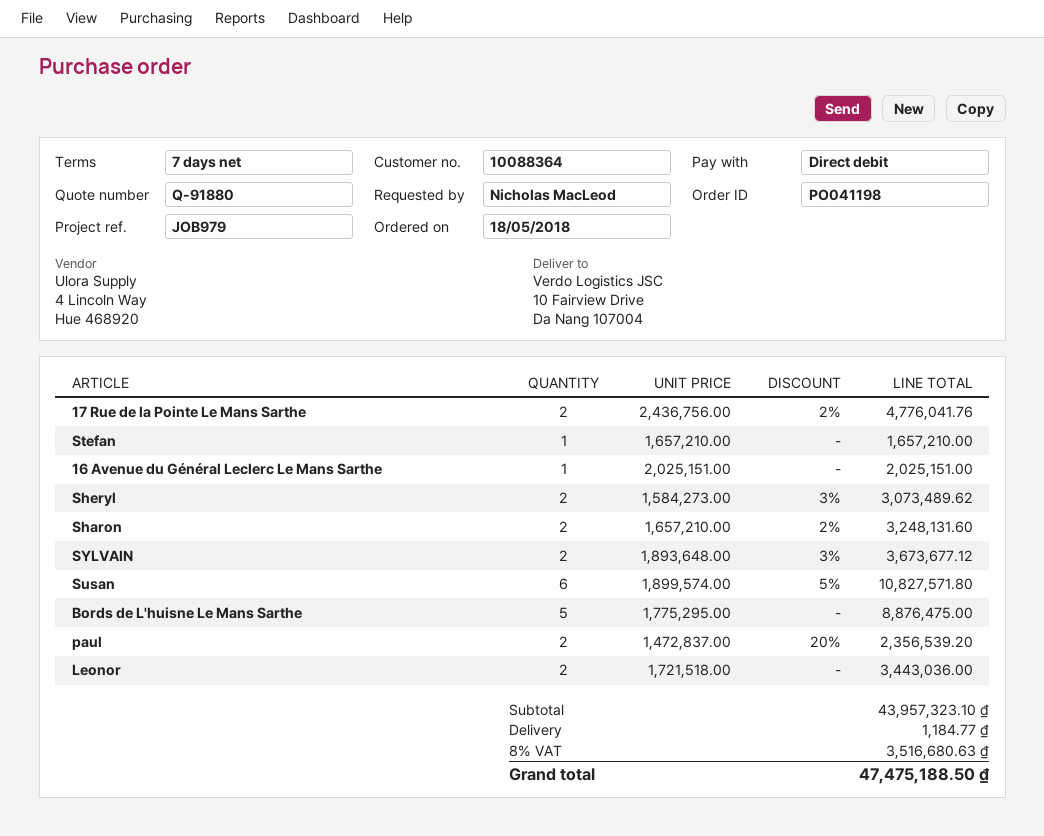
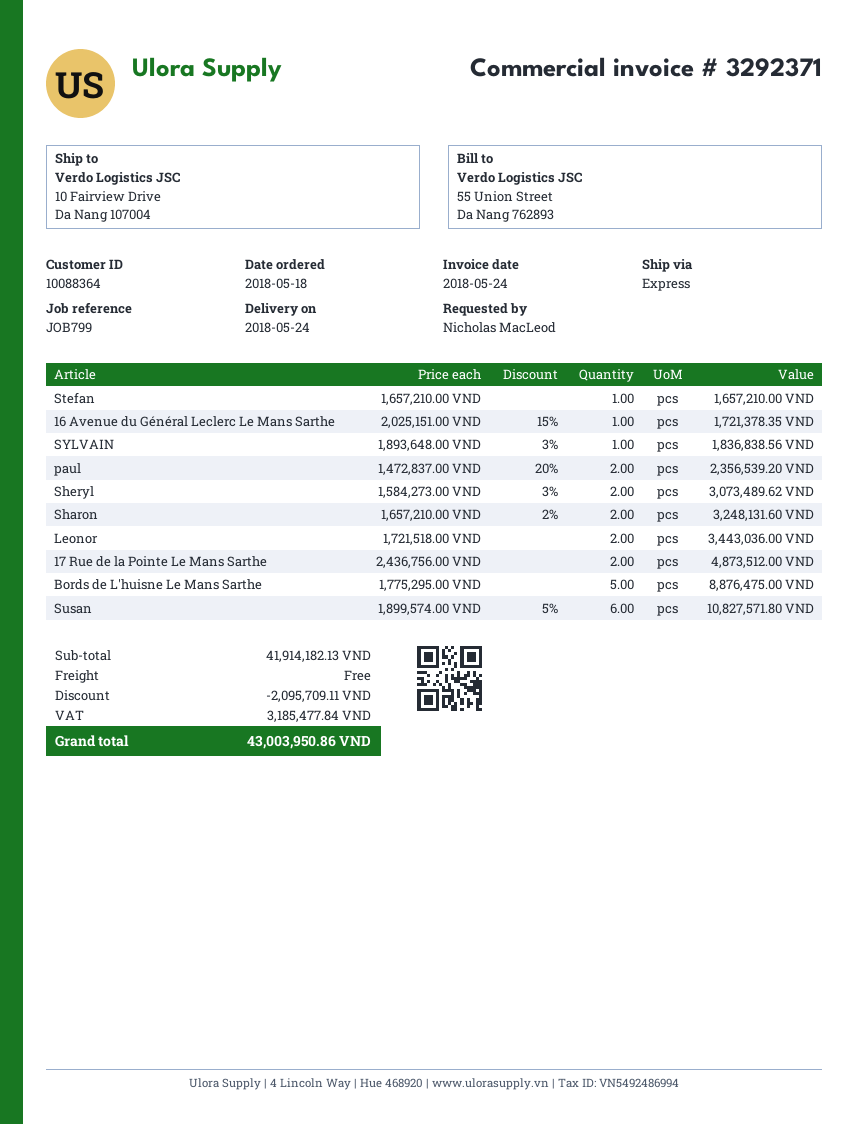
reference: JOB979 -> JOB799
17 Rue de la Pointe Le Mans Sarthe: 2 x 2436756.00 - 2% = 4776041.76 -> 2 x 2436756.00 = 4873512.00
16 Avenue du Général Leclerc Le Mans Sarthe: 1 x 2025151.00 = 2025151.00 -> 1 x 2025151.00 - 15% = 1721378.35
SYLVAIN: 2 x 1893648.00 - 3% = 3673677.12 -> 1 x 1893648.00 - 3% = 1836838.56
subtotal: 43957323.10 -> 41914182.13
discount: none -> 2095709.11
shipping: 1184.77 -> 0.00
tax: 3516680.63 -> 3185477.84
total: 47475188.50 -> 43003950.86

